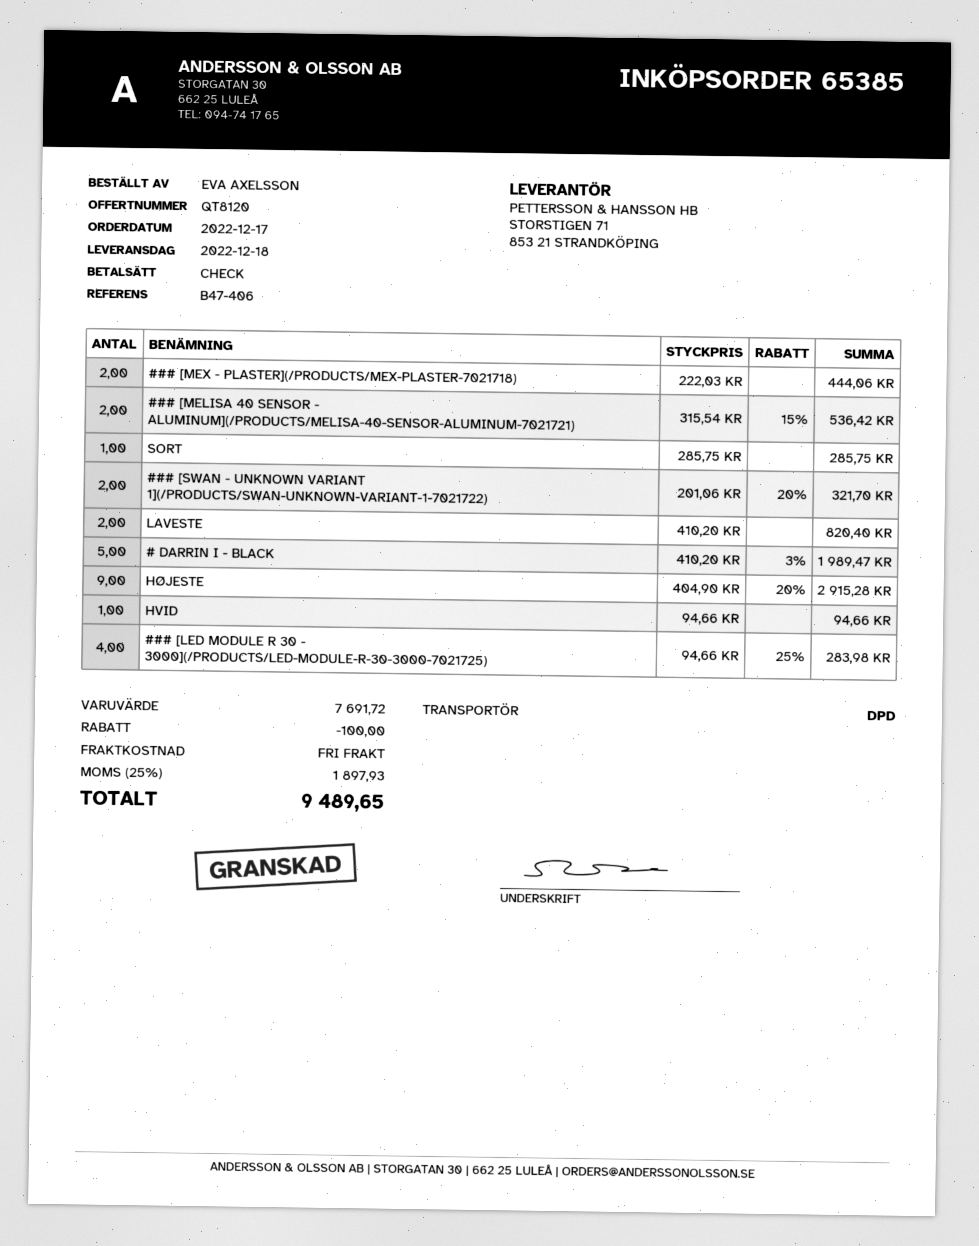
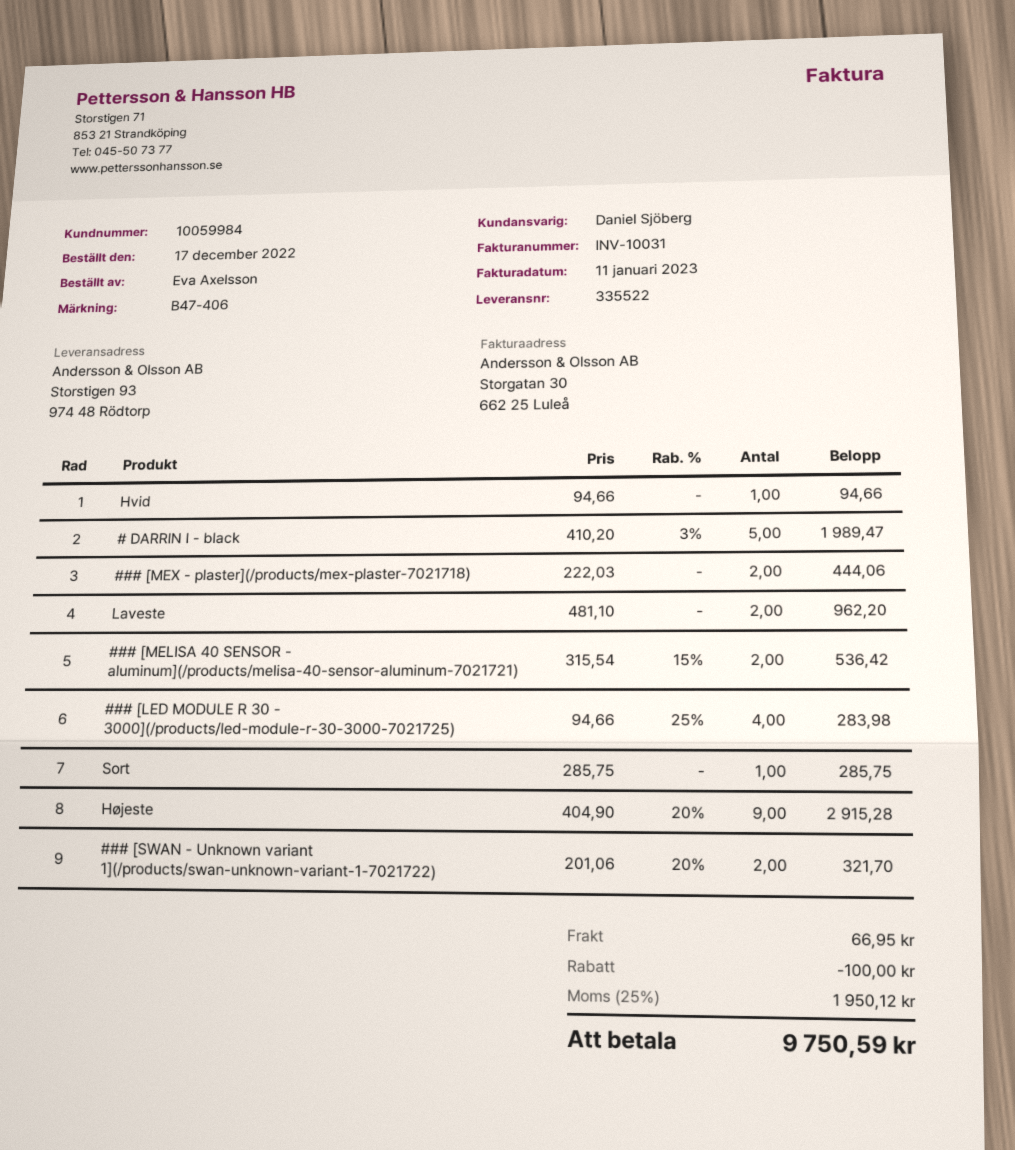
LAVESTE: 2 x 410.20 = 820.40 -> 2 x 481.10 = 962.20
shipping: 0.00 -> 66.95
tax: 25% = 1897.93 -> 25% = 1950.12
total: 9489.65 -> 9750.59

